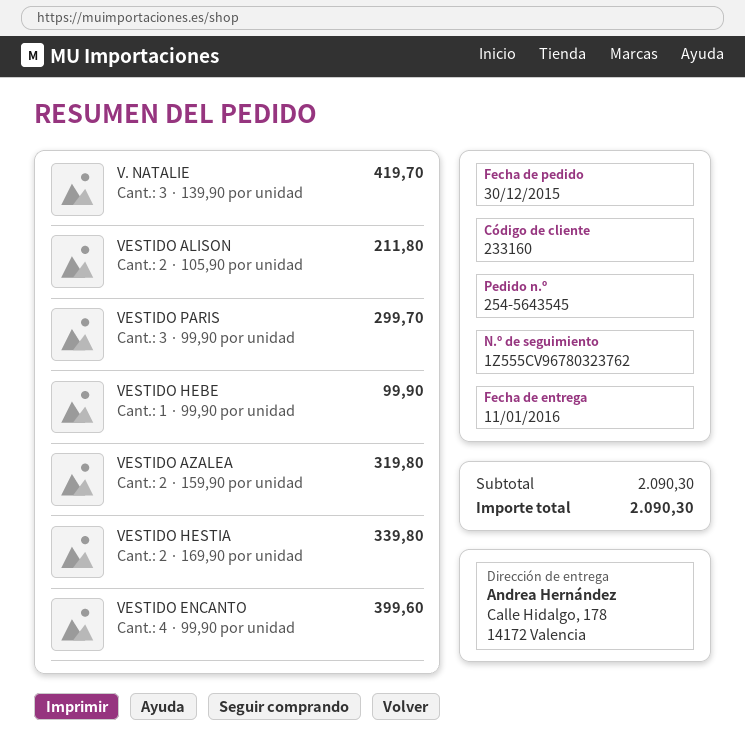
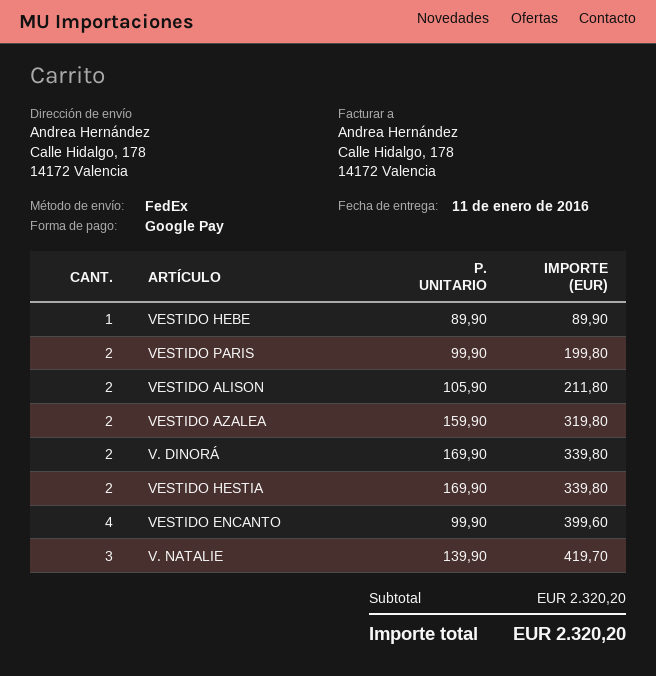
VESTIDO PARIS: 3 x 99.90 = 299.70 -> 2 x 99.90 = 199.80
VESTIDO HEBE: 1 x 99.90 = 99.90 -> 1 x 89.90 = 89.90
V. DINORÁ: none -> 2 x 169.90 = 339.80
subtotal: 2090.30 -> 2320.20
total: 2090.30 -> 2320.20

